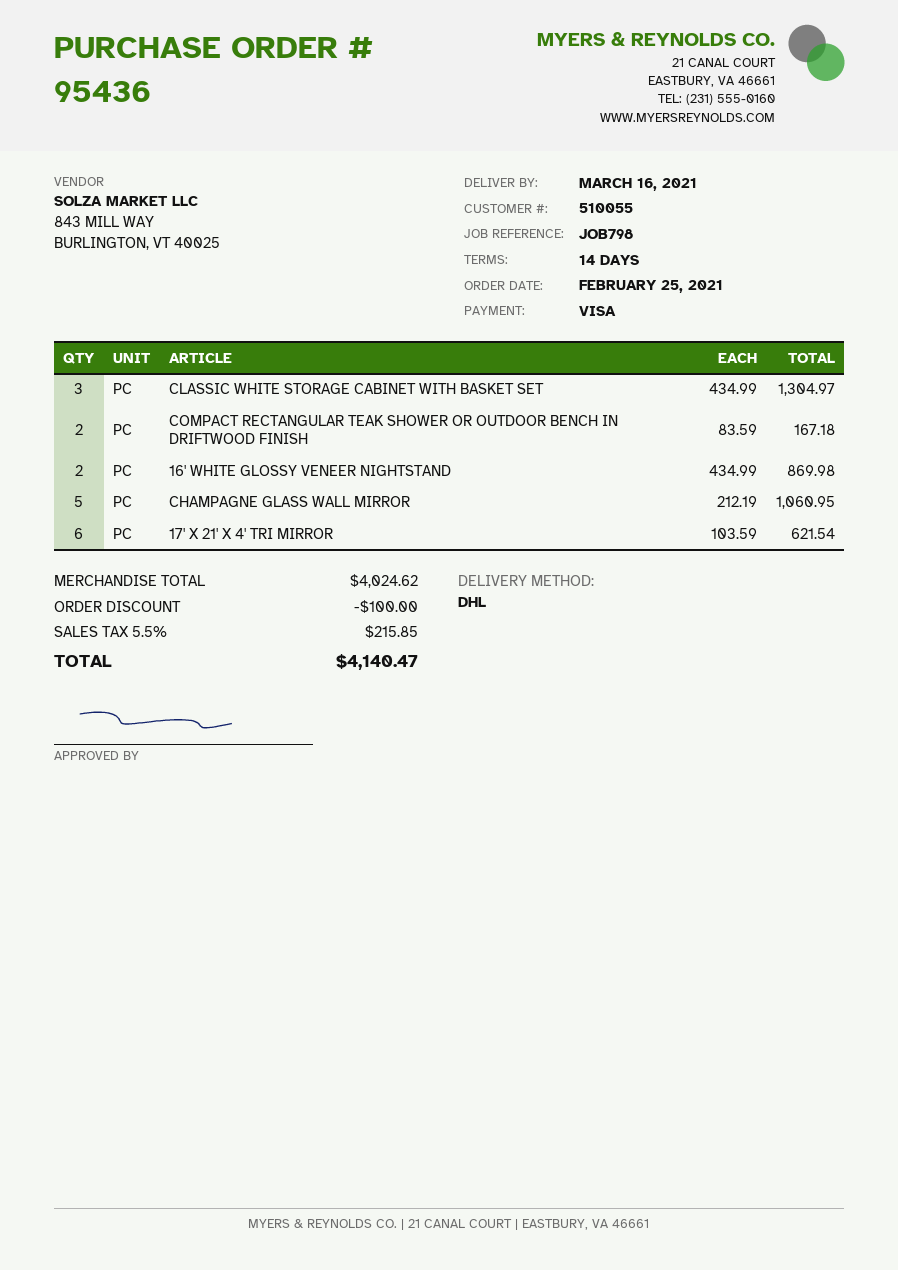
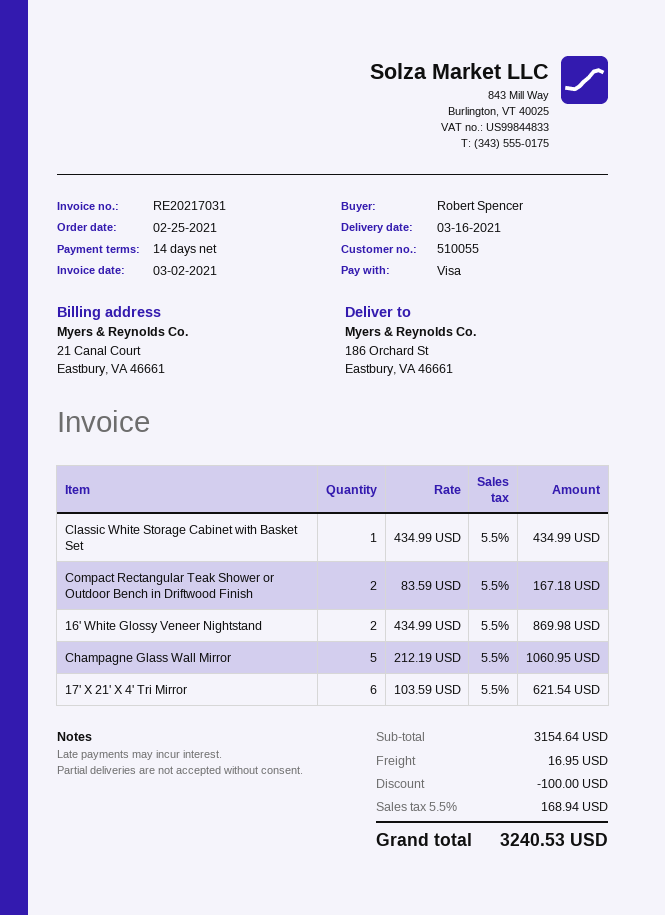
CLASSIC WHITE STORAGE CABINET WITH BASKET SET: 3 x 434.99 = 1304.97 -> 1 x 434.99 = 434.99
subtotal: 4024.62 -> 3154.64
shipping: none -> 16.95
tax: 5.5% = 215.85 -> 5.5% = 168.94
total: 4140.47 -> 3240.53

